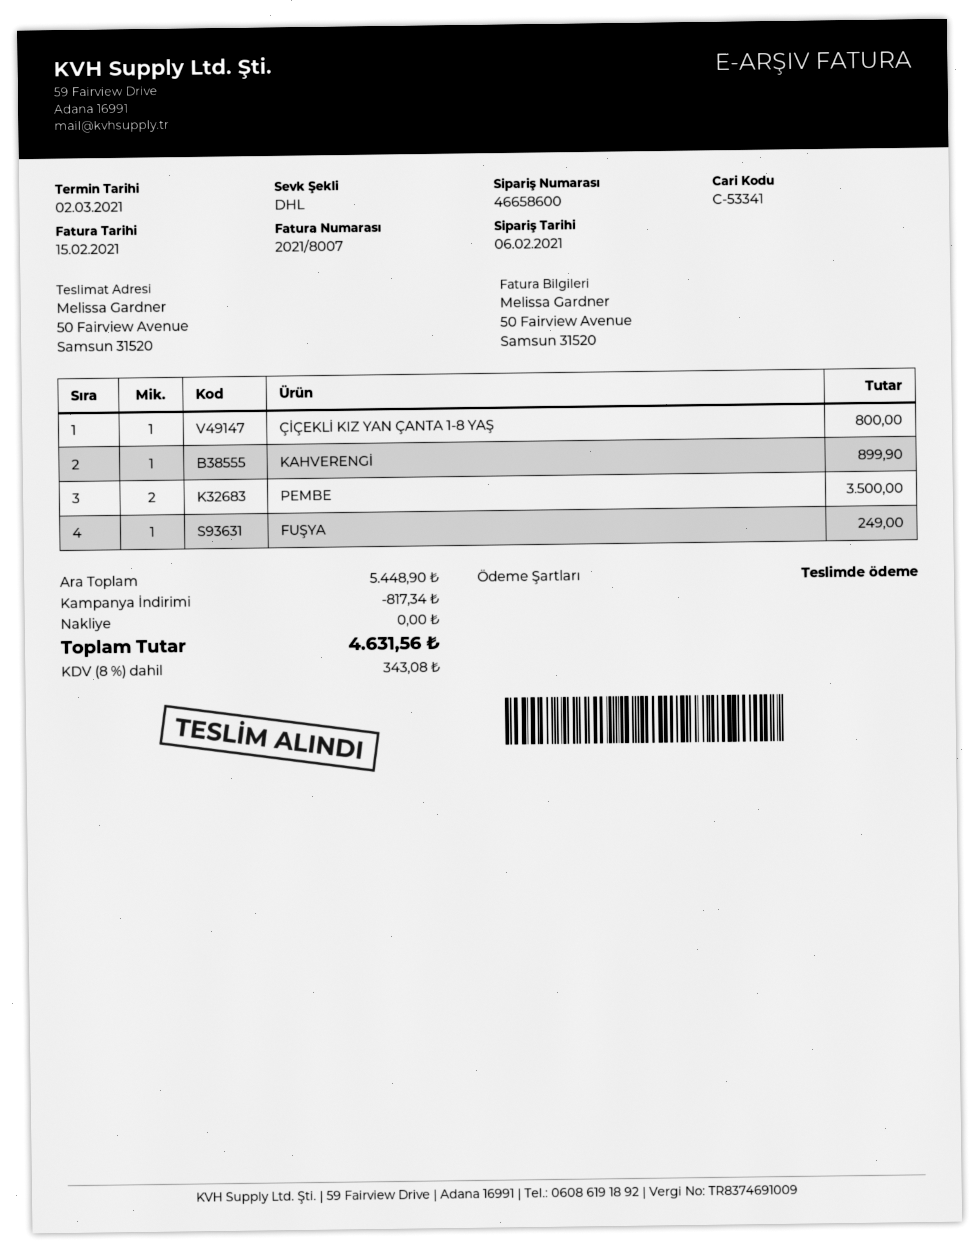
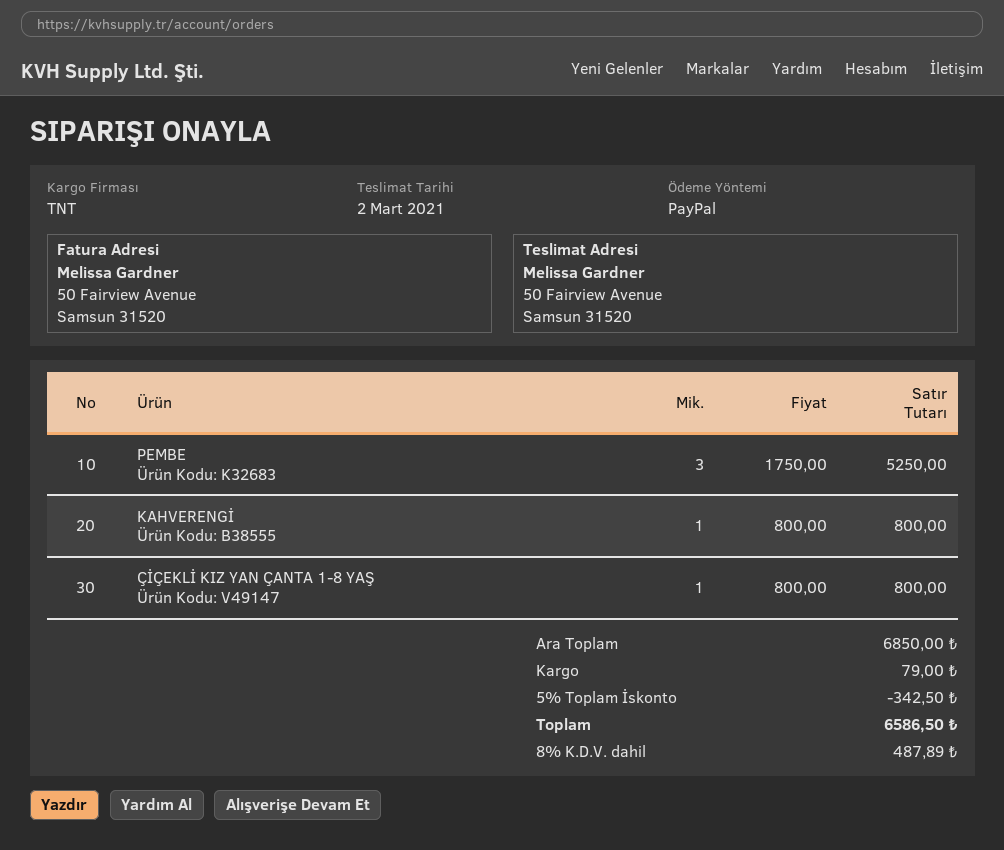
shipping method: DHL -> TNT
KAHVERENGİ: 1 for 899.90 -> 1 for 800.00
PEMBE: 2 for 3500.00 -> 3 for 5250.00
FUŞYA: 1 for 249.00 -> none
subtotal: 5448.90 -> 6850.00
discount: 817.34 -> 342.50
shipping: 0.00 -> 79.00
tax: 8% = 343.08 -> 8% = 487.89
total: 4631.56 -> 6586.50

